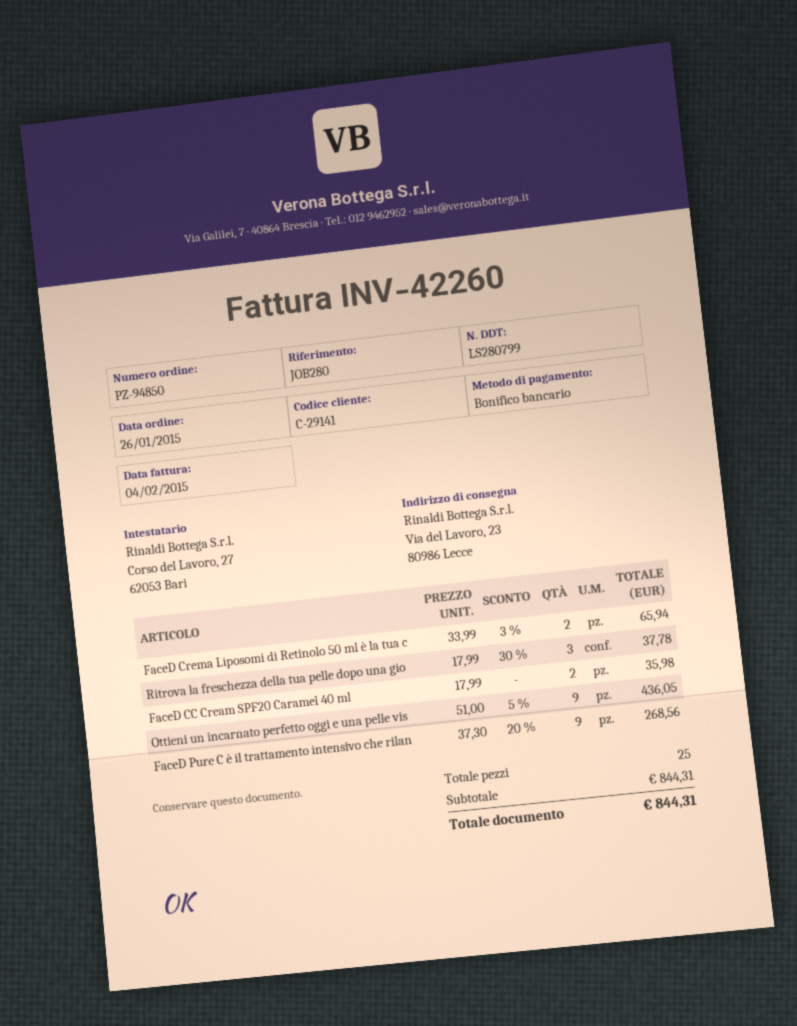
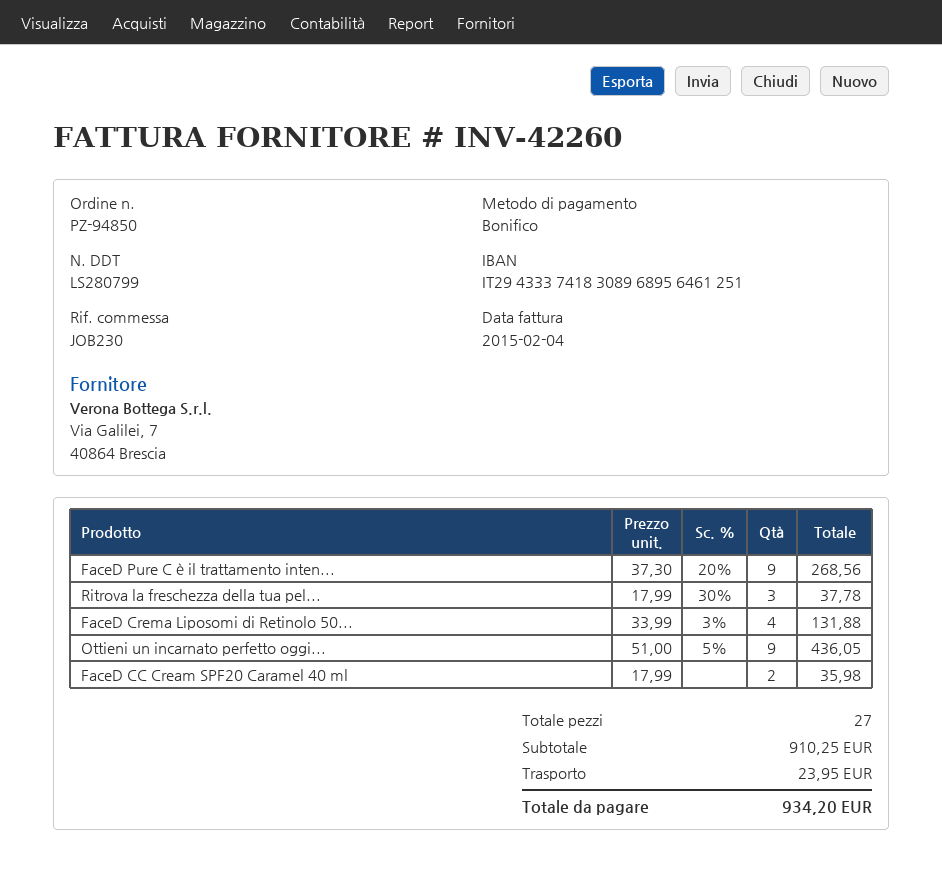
reference: JOB280 -> JOB230
FaceD Crema Liposomi di Retinolo 50 ml è la tua c: 2 x 33.99 - 3% = 65.94 -> 4 x 33.99 - 3% = 131.88
total quantity: 25 -> 27
subtotal: 844.31 -> 910.25
shipping: none -> 23.95
total: 844.31 -> 934.20

